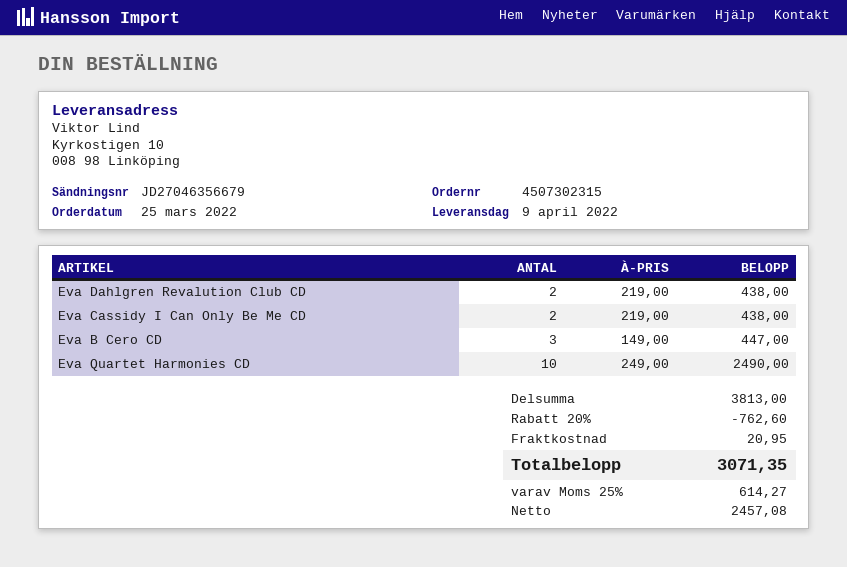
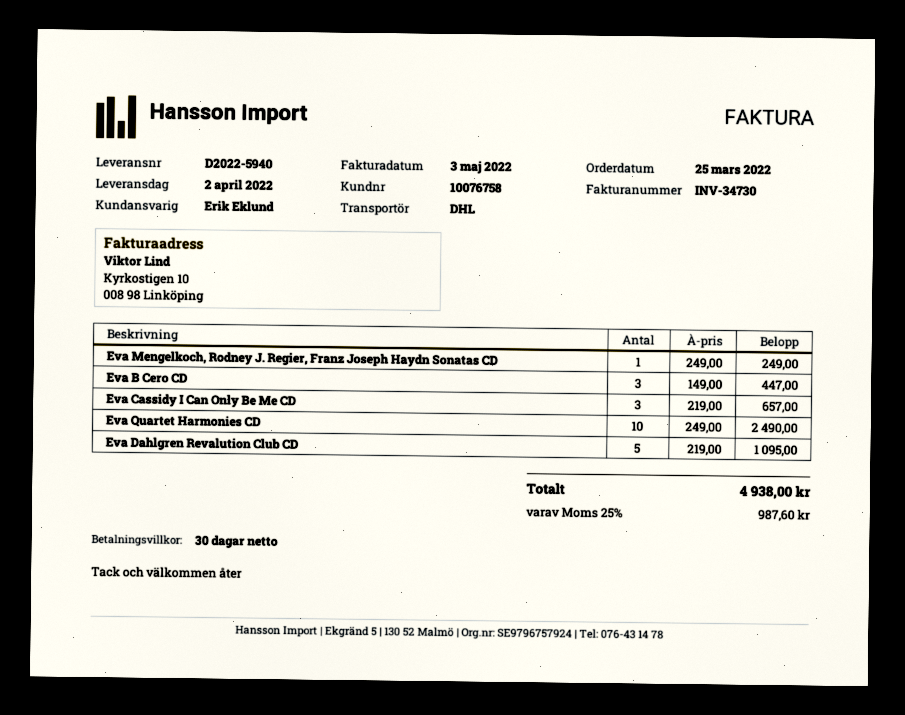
delivery date: 2022-04-09 -> 2022-04-02
Eva Dahlgren Revalution Club CD: 2 x 219.00 = 438.00 -> 5 x 219.00 = 1095.00
Eva Cassidy I Can Only Be Me CD: 2 x 219.00 = 438.00 -> 3 x 219.00 = 657.00
Eva Mengelkoch, Rodney J. Regier, Franz Joseph Haydn Sonatas CD: none -> 1 x 249.00 = 249.00
discount: 20% = 762.60 -> none
shipping: 20.95 -> none
tax: 25% = 614.27 -> 25% = 987.60
total: 3071.35 -> 4938.00

